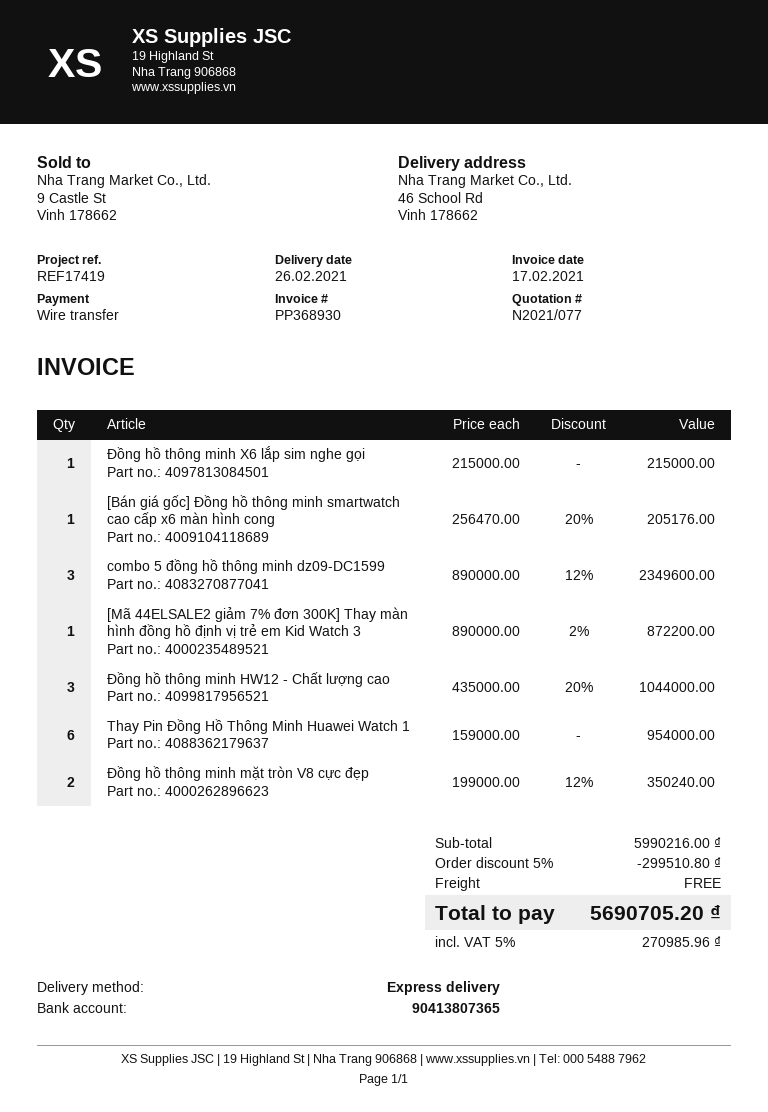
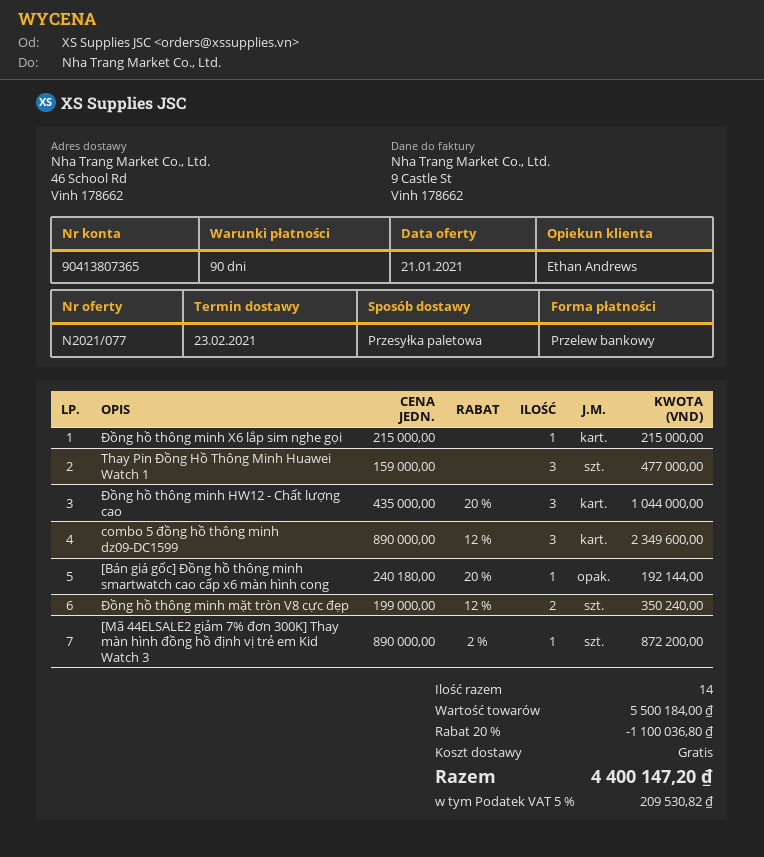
delivery date: 2021-02-26 -> 2021-02-23
shipping method: express -> pallet freight
[Bán giá gốc] Đồng hồ thông minh smartwatch cao cấp x6 màn hình cong: 1 x 256470.00 - 20% = 205176.00 -> 1 x 240180.00 - 20% = 192144.00
Thay Pin Đồng Hồ Thông Minh Huawei Watch 1: 6 x 159000.00 = 954000.00 -> 3 x 159000.00 = 477000.00
subtotal: 5990216.00 -> 5500184.00
discount: 5% = 299510.80 -> 20% = 1100036.80
tax: 5% = 270985.96 -> 5% = 209530.82
total: 5690705.20 -> 4400147.20

